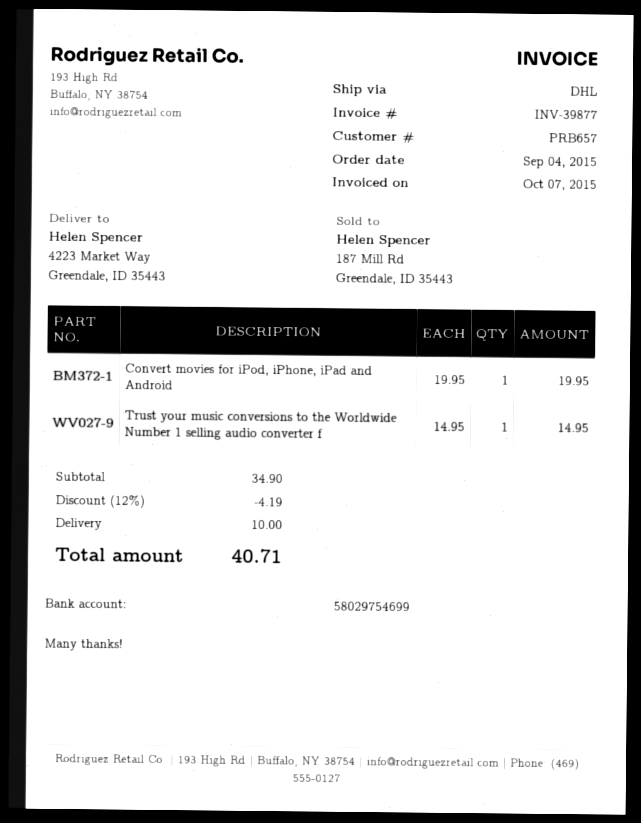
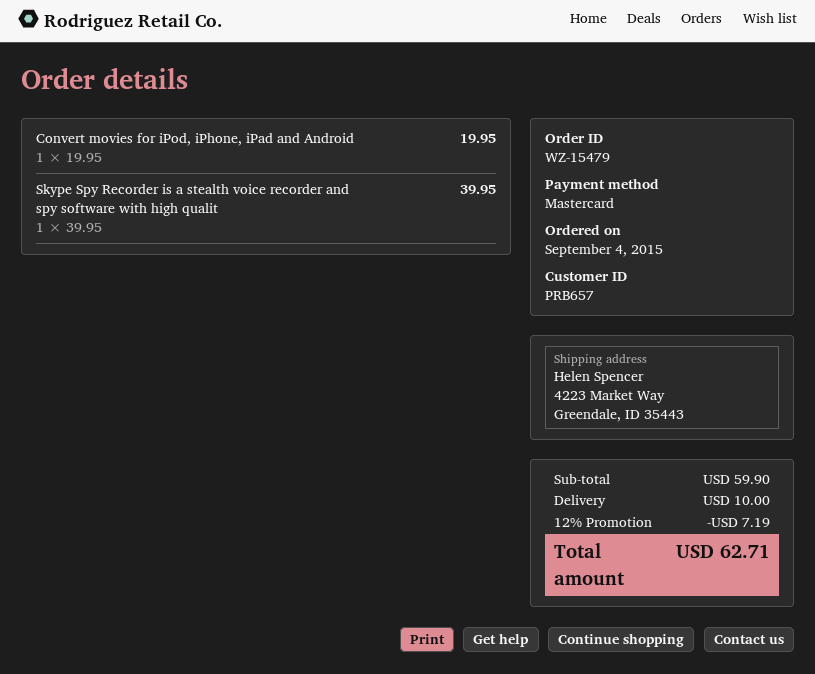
Trust your music conversions to the Worldwide Number 1 selling audio converter f: 1 x 14.95 = 14.95 -> none
Skype Spy Recorder is a stealth voice recorder and spy software with high qualit: none -> 1 x 39.95 = 39.95
subtotal: 34.90 -> 59.90
discount: 12% = 4.19 -> 12% = 7.19
total: 40.71 -> 62.71

